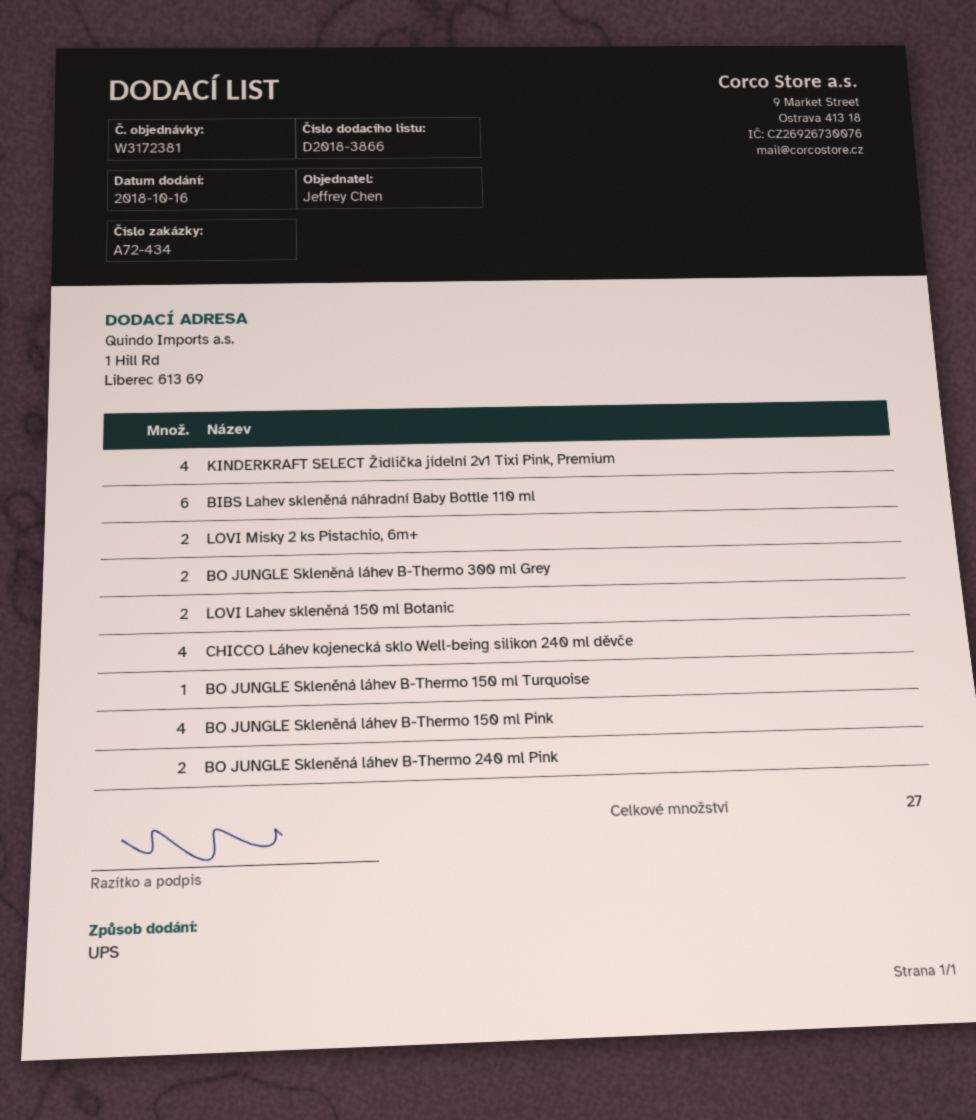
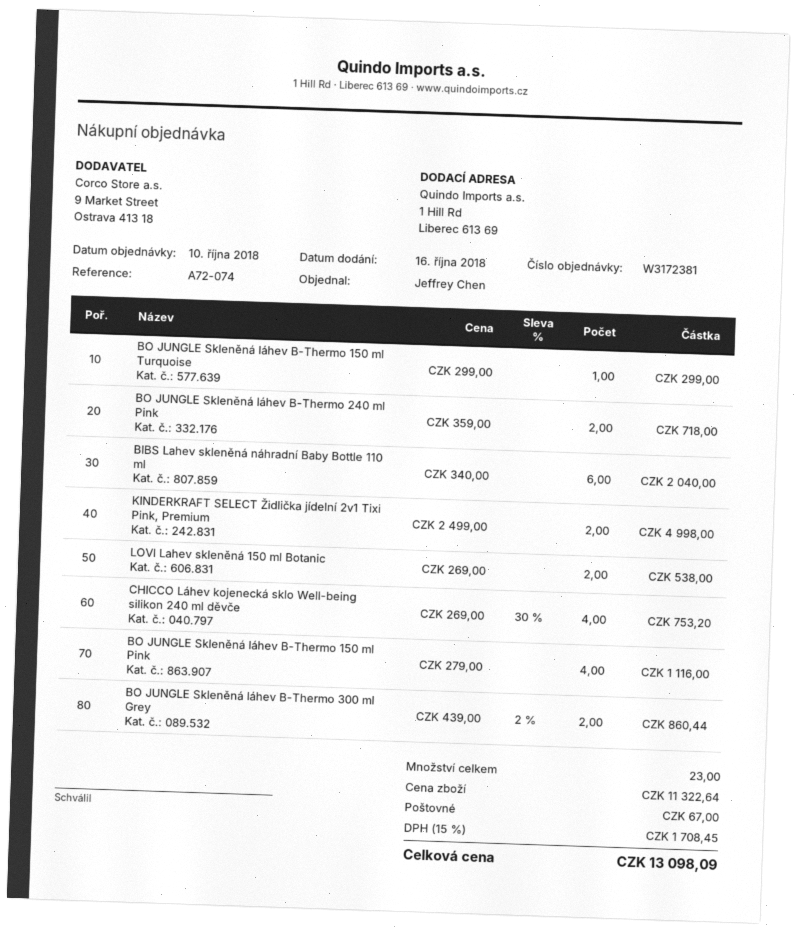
reference: A72-434 -> A72-074
KINDERKRAFT SELECT Židlička jídelní 2v1 Tixi Pink, Premium: 4 -> 2
LOVI Misky 2 ks Pistachio, 6m+: 2 -> none
total quantity: 27 -> 23

